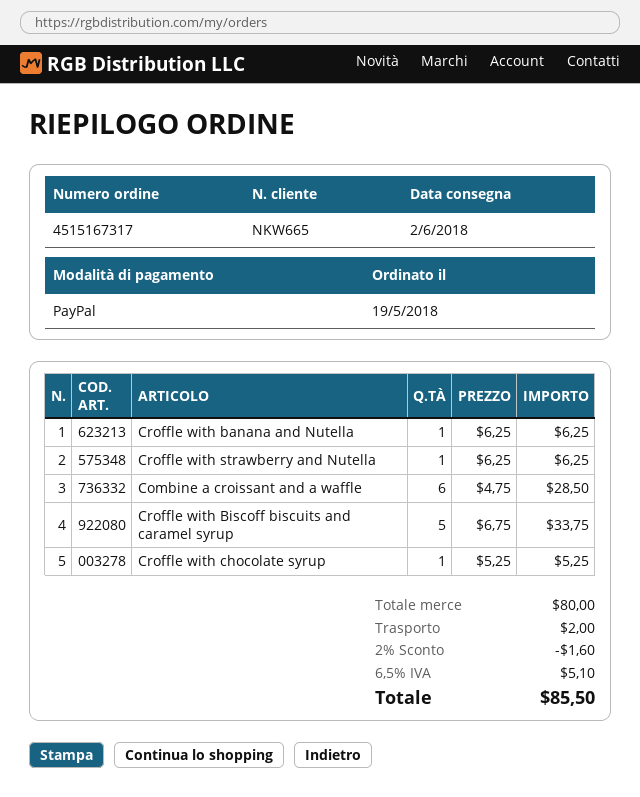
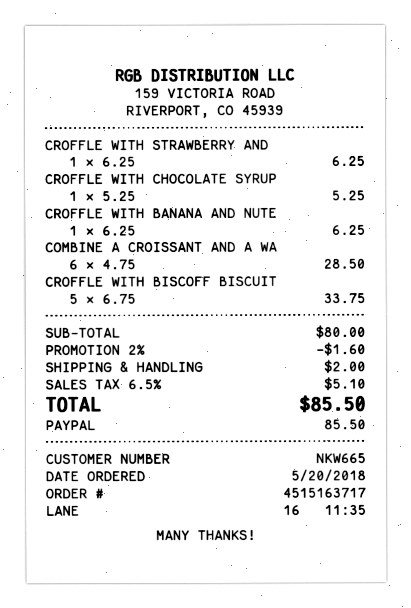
order number: 4515167317 -> 4515163717
order date: 2018-05-19 -> 2018-05-20

